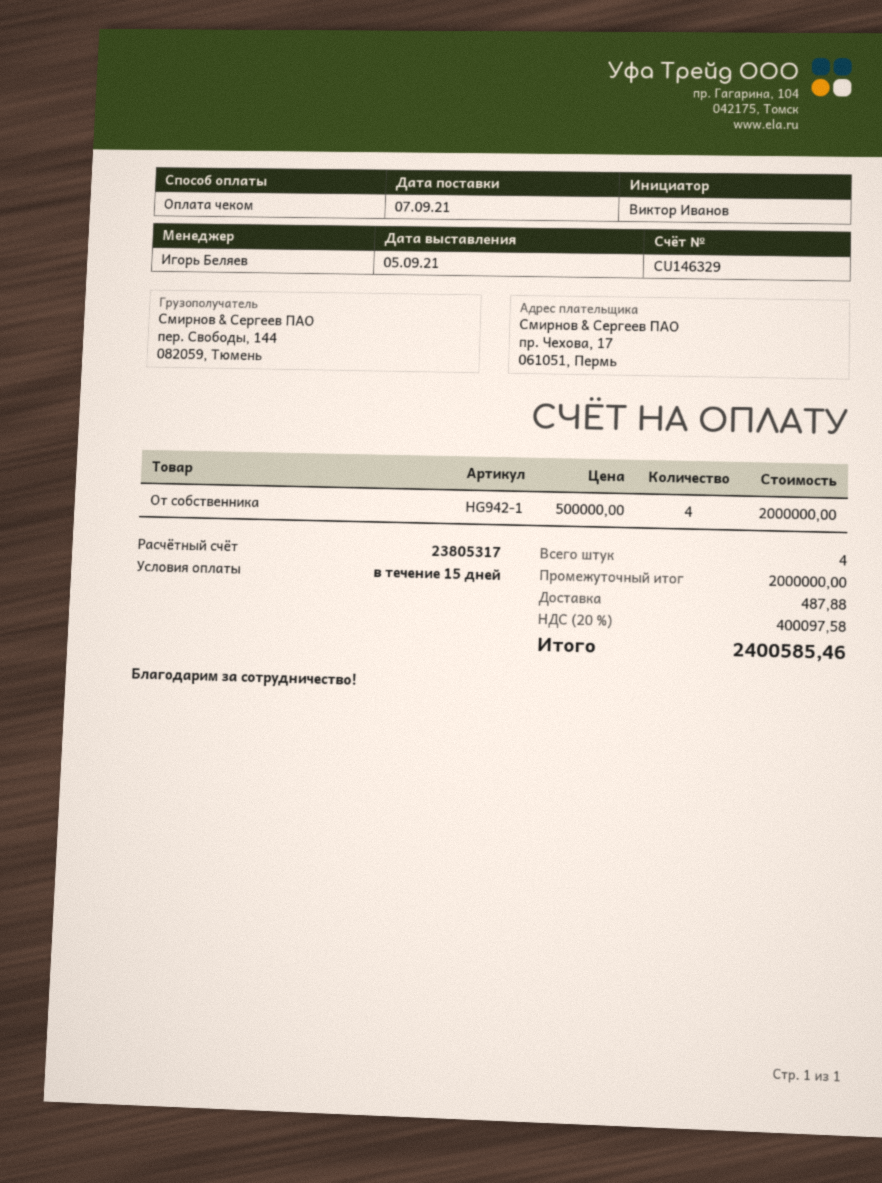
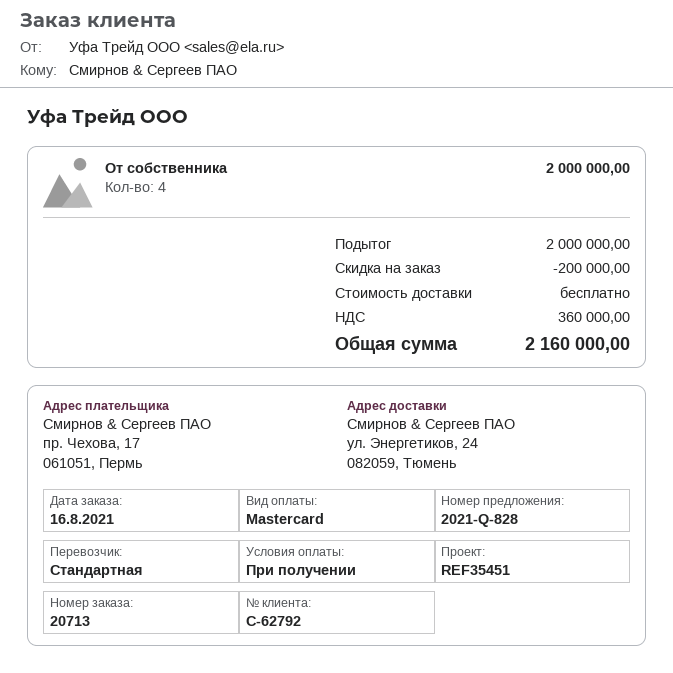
payment terms: 15 days -> on receipt
payment method: cheque -> Mastercard
ship to: пер. Свободы, 144, 082059, Тюмень -> ул. Энергетиков, 24, 082059, Тюмень
discount: none -> 200000.00
shipping: 487.88 -> 0.00
tax: 400097.58 -> 360000.00
total: 2400585.46 -> 2160000.00

